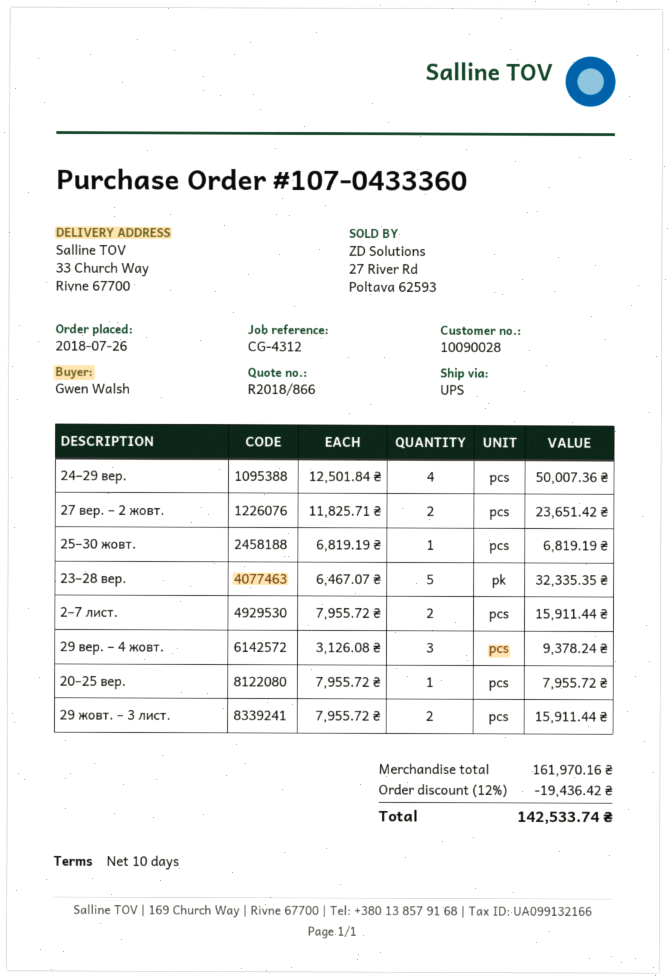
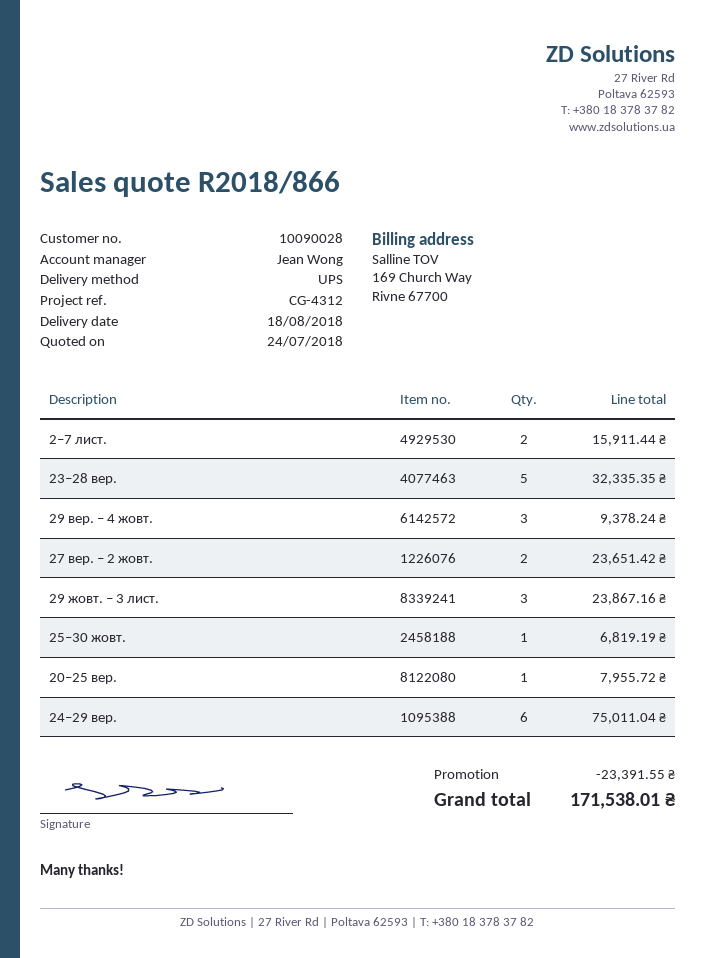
24–29 вер.: 4 for 50007.36 -> 6 for 75011.04
29 жовт. – 3 лист.: 2 for 15911.44 -> 3 for 23867.16
discount: 19436.42 -> 23391.55
total: 142533.74 -> 171538.01

